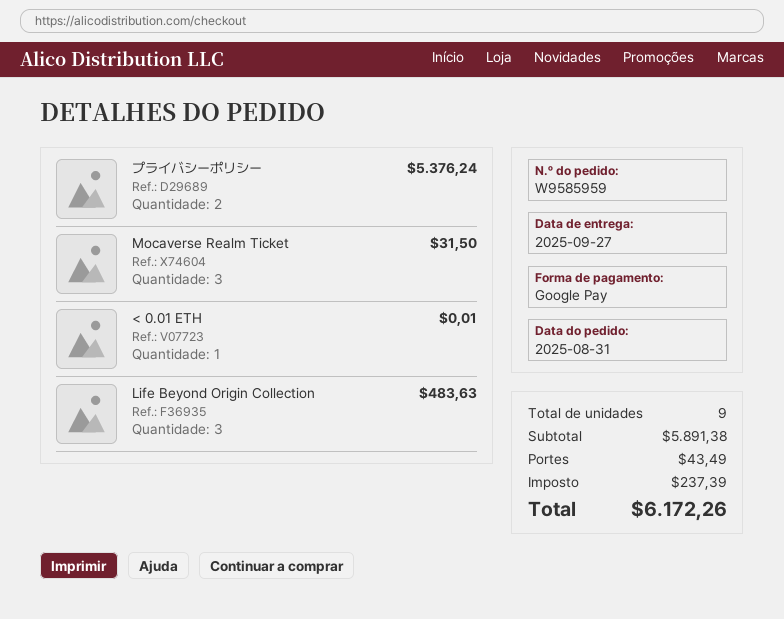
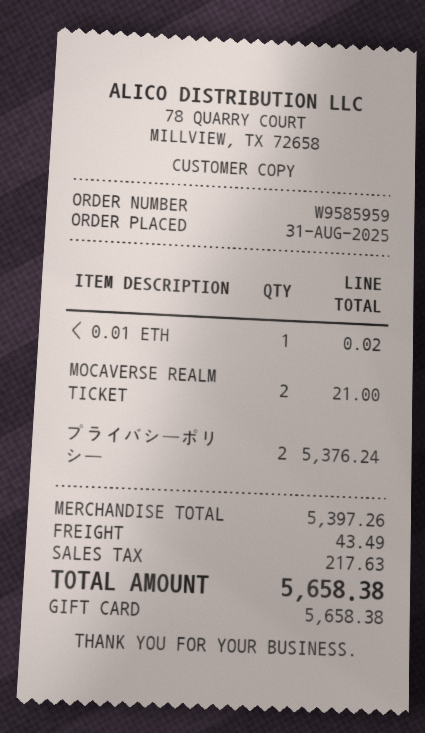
payment method: Google Pay -> gift card
Mocaverse Realm Ticket: 3 for 31.50 -> 2 for 21.00
< 0.01 ETH: 1 for 0.01 -> 1 for 0.02
Life Beyond Origin Collection: 3 for 483.63 -> none
subtotal: 5891.38 -> 5397.26
tax: 237.39 -> 217.63
total: 6172.26 -> 5658.38

